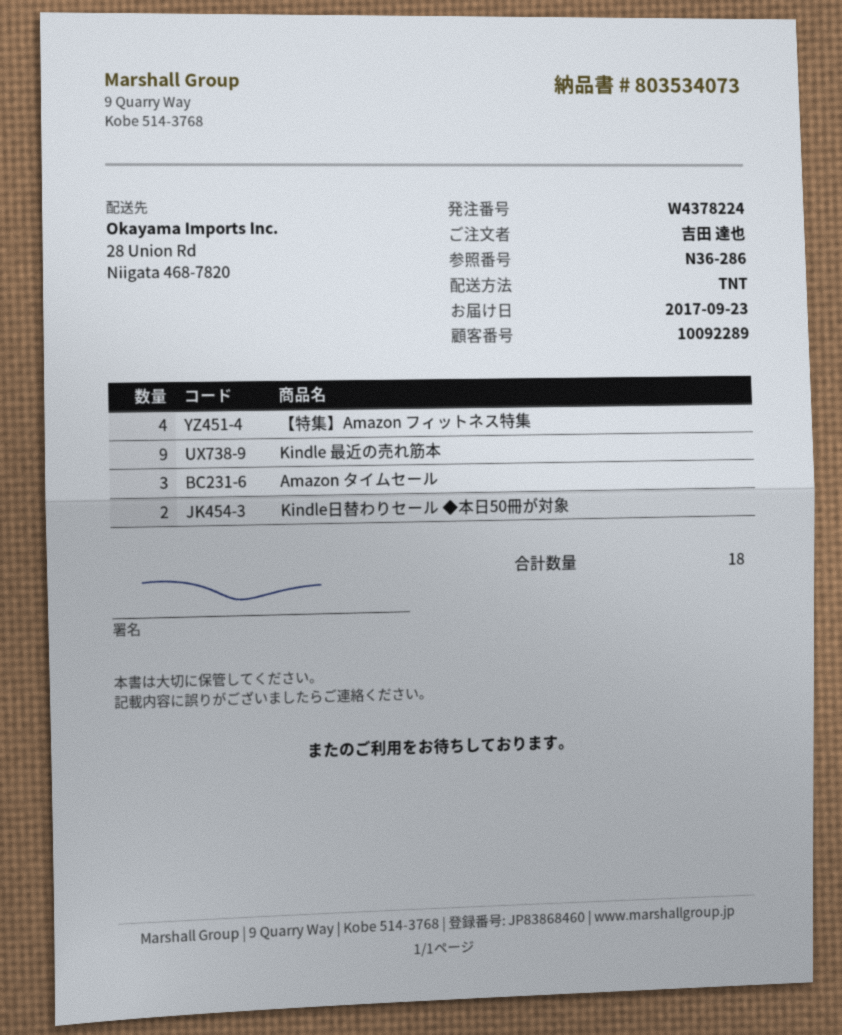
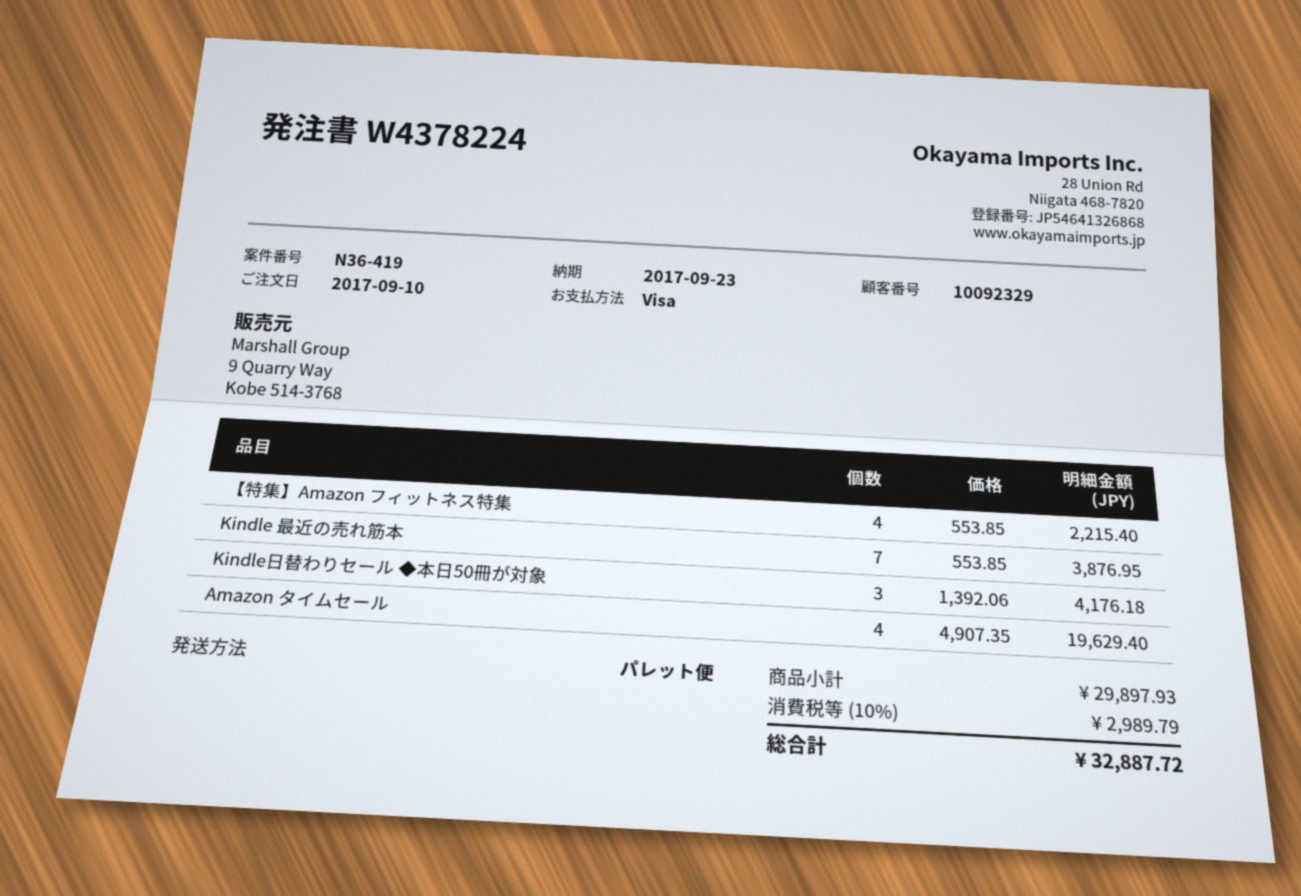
customer number: 10092289 -> 10092329
reference: N36-286 -> N36-419
shipping method: TNT -> pallet freight
Kindle 最近の売れ筋本: 9 -> 7
Amazon タイムセール: 3 -> 4
Kindle日替わりセール ◆本日50冊が対象: 2 -> 3

